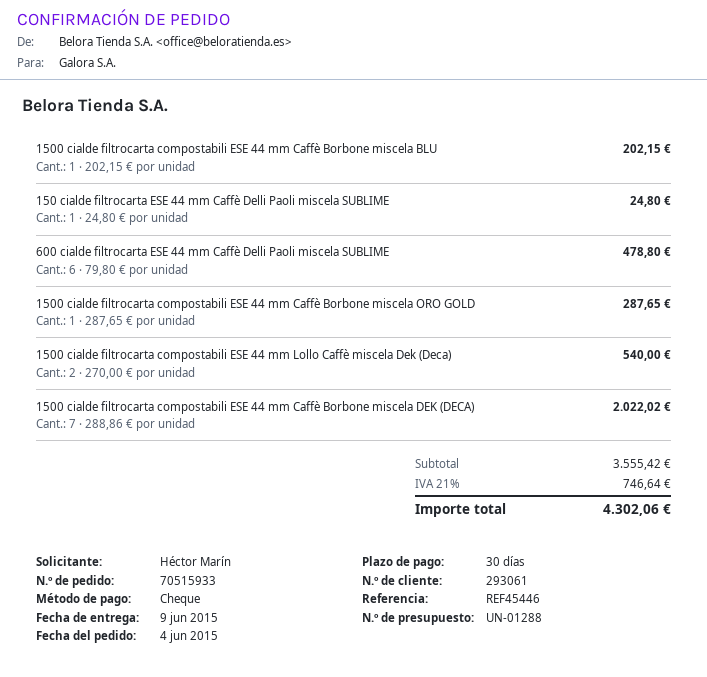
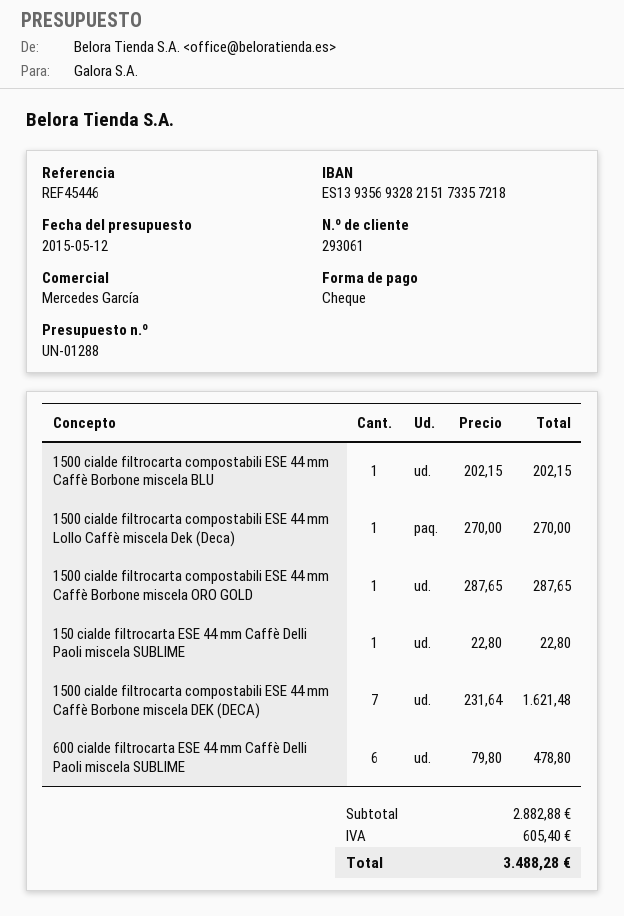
150 cialde filtrocarta ESE 44 mm Caffè Delli Paoli miscela SUBLIME: 1 x 24.80 = 24.80 -> 1 x 22.80 = 22.80
1500 cialde filtrocarta compostabili ESE 44 mm Lollo Caffè miscela Dek (Deca): 2 x 270.00 = 540.00 -> 1 x 270.00 = 270.00
1500 cialde filtrocarta compostabili ESE 44 mm Caffè Borbone miscela DEK (DECA): 7 x 288.86 = 2022.02 -> 7 x 231.64 = 1621.48
subtotal: 3555.42 -> 2882.88
tax: 746.64 -> 605.40
total: 4302.06 -> 3488.28

